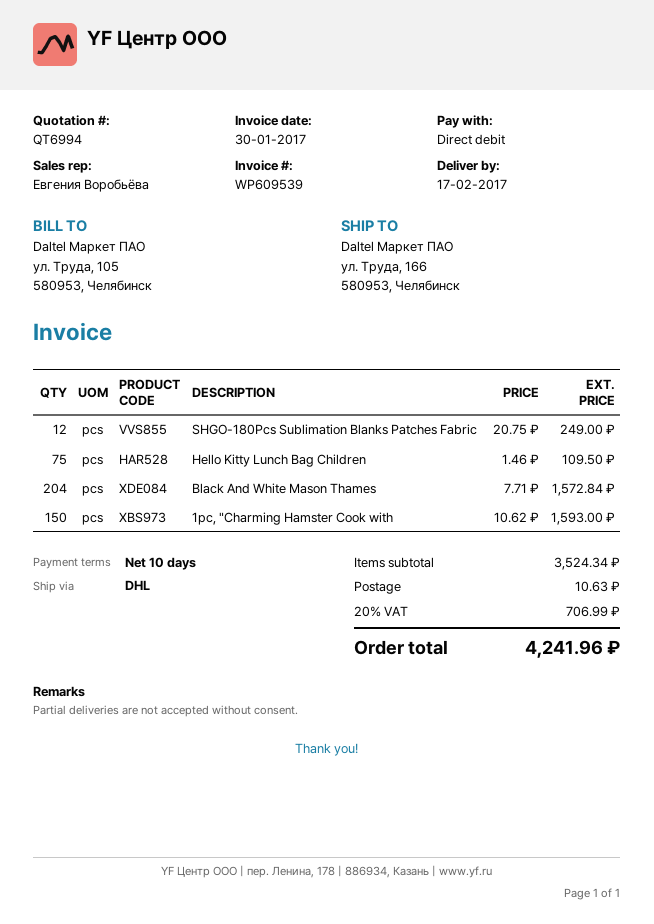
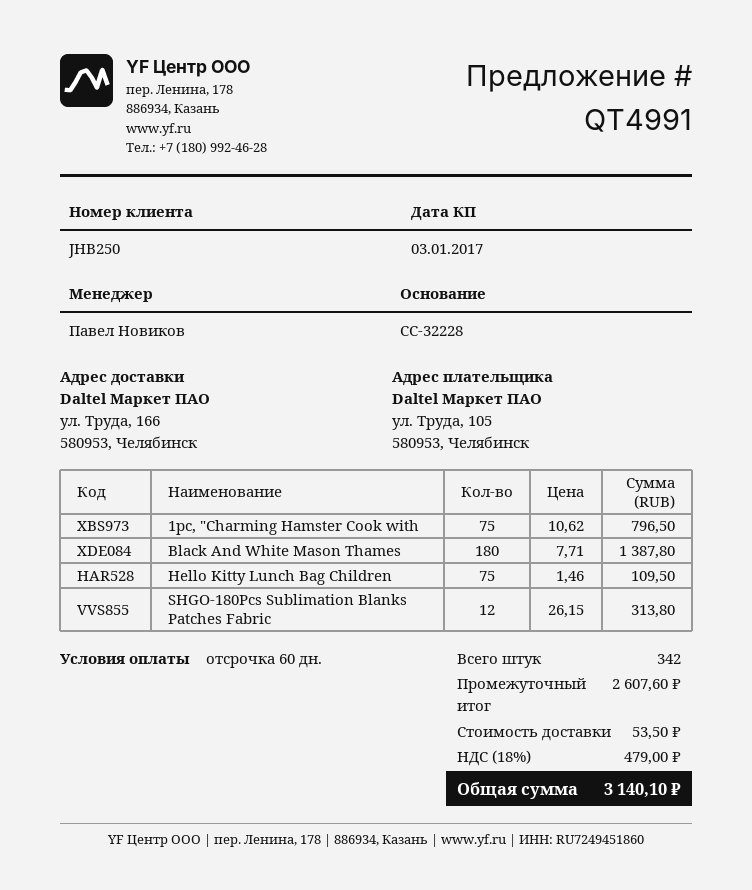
quote number: QT6994 -> QT4991
payment terms: 10 days -> 60 days
sales rep: Евгения Воробьёва -> Павел Новиков
SHGO-180Pcs Sublimation Blanks Patches Fabric: 12 x 20.75 = 249.00 -> 12 x 26.15 = 313.80
Black And White Mason Thames: 204 x 7.71 = 1572.84 -> 180 x 7.71 = 1387.80
1pc, "Charming Hamster Cook with: 150 x 10.62 = 1593.00 -> 75 x 10.62 = 796.50
subtotal: 3524.34 -> 2607.60
shipping: 10.63 -> 53.50
tax: 20% = 706.99 -> 18% = 479.00
total: 4241.96 -> 3140.10

